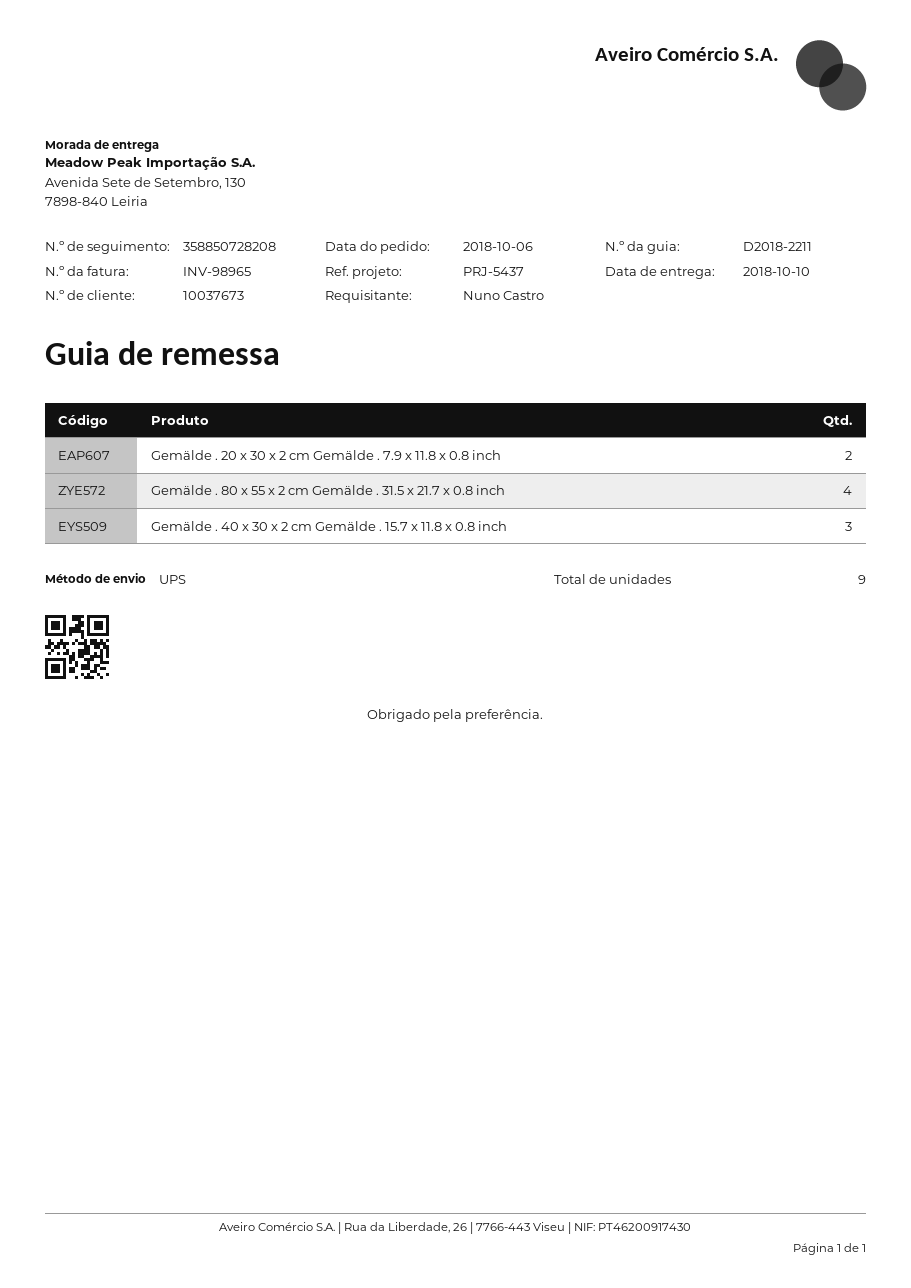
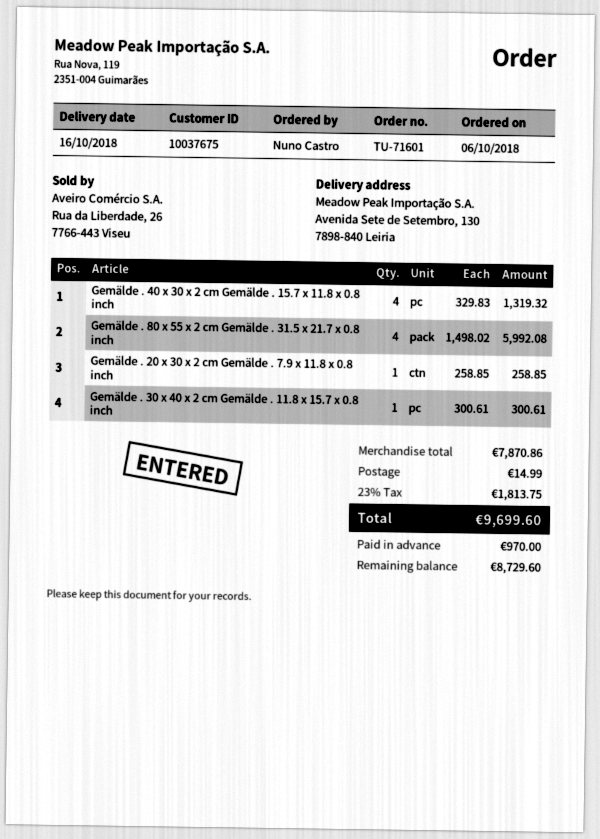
delivery date: 2018-10-10 -> 2018-10-16
customer number: 10037673 -> 10037675
Gemälde . 20 x 30 x 2 cm Gemälde . 7.9 x 11.8 x 0.8 inch: 2 -> 1
Gemälde . 40 x 30 x 2 cm Gemälde . 15.7 x 11.8 x 0.8 inch: 3 -> 4
Gemälde . 30 x 40 x 2 cm Gemälde . 11.8 x 15.7 x 0.8 inch: none -> 1

